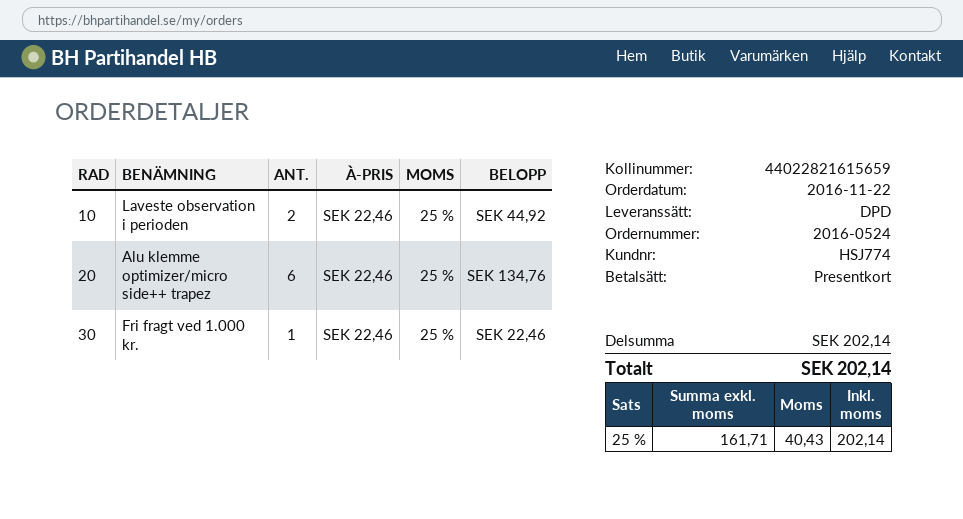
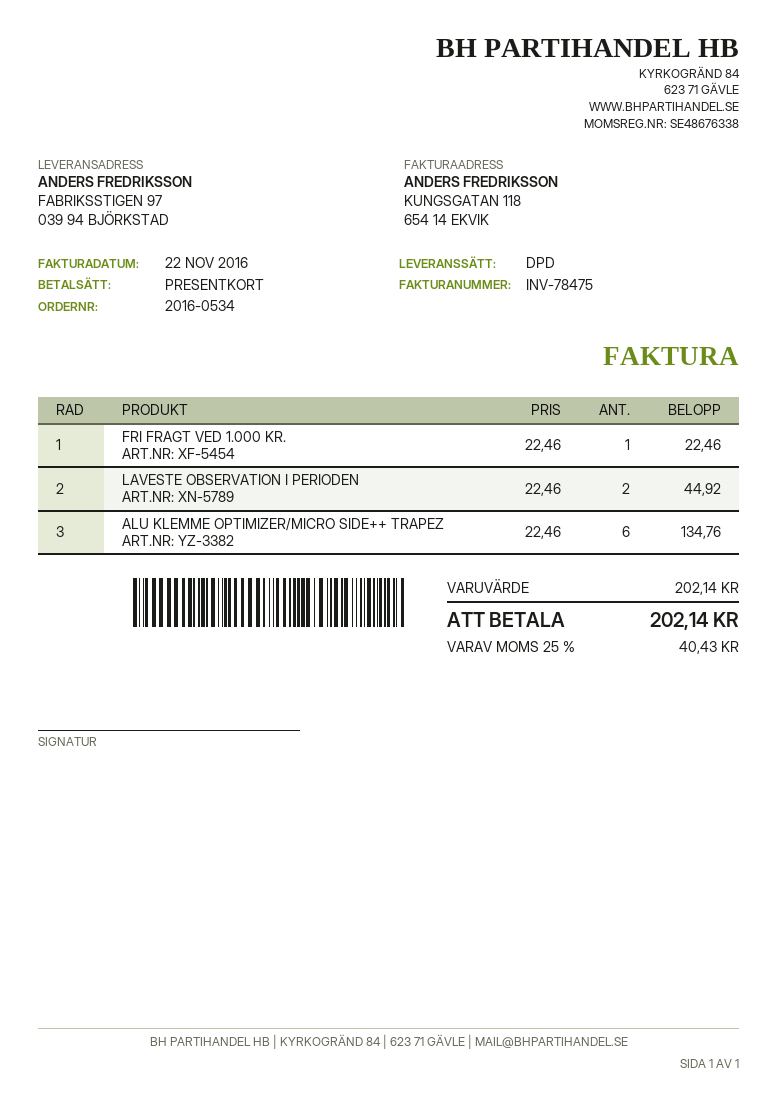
order number: 2016-0524 -> 2016-0534

